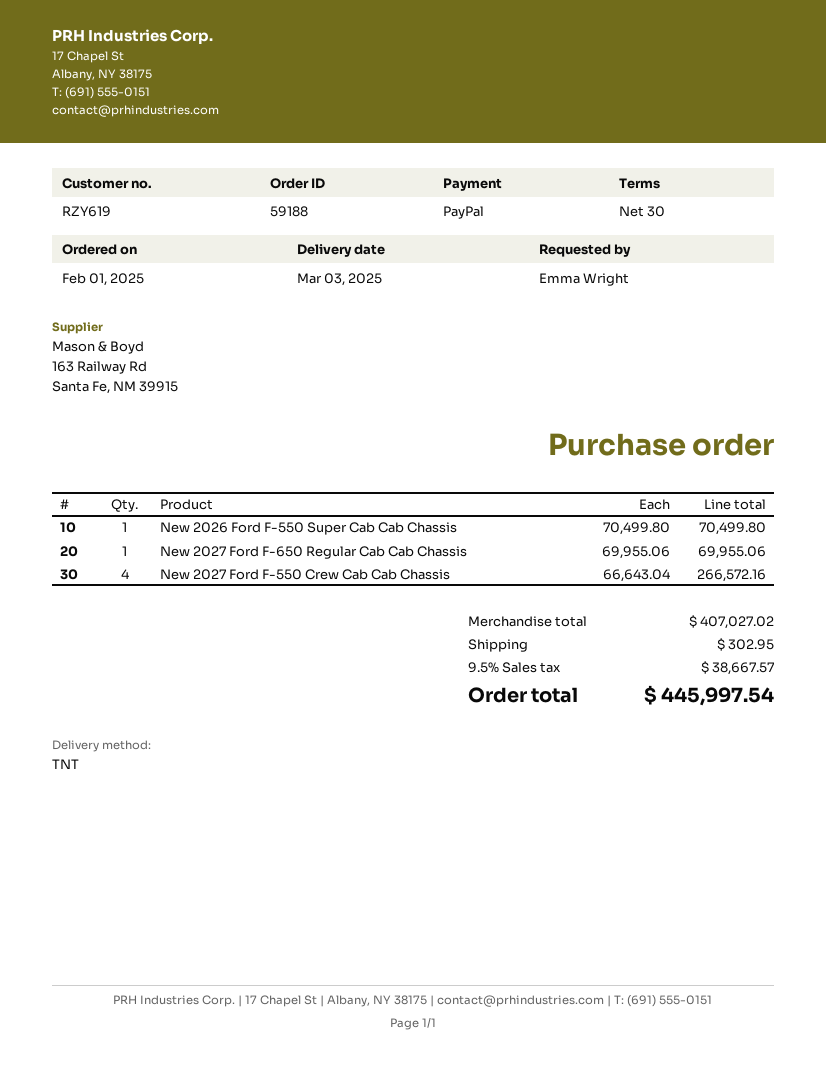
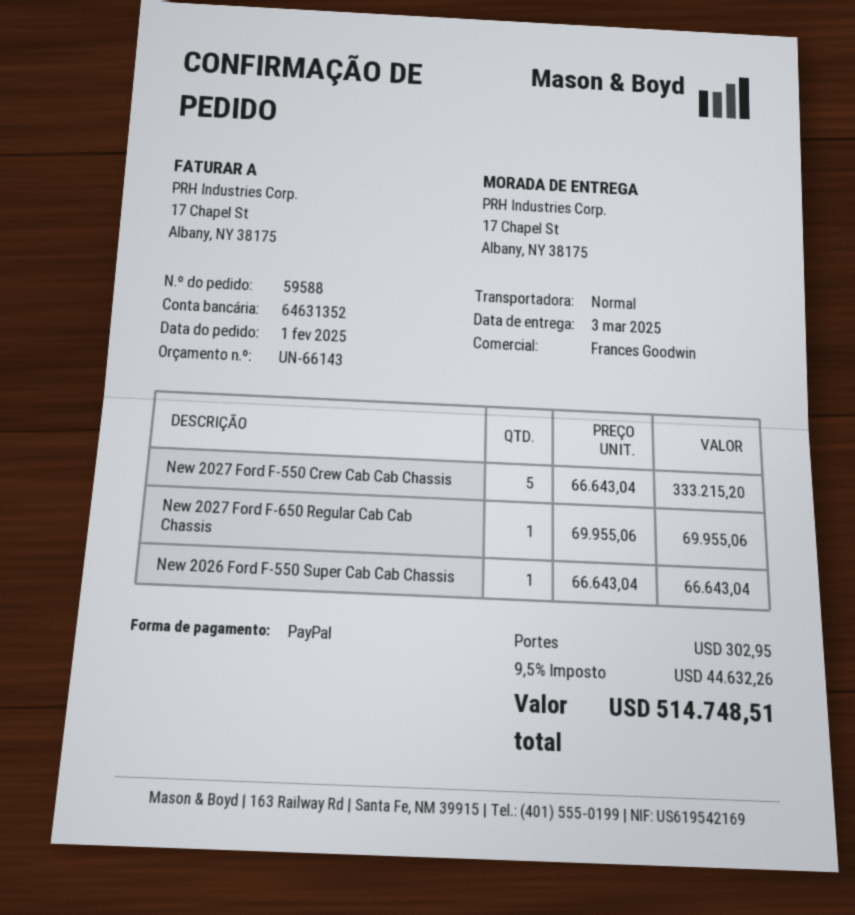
order number: 59188 -> 59588
shipping method: TNT -> standard
New 2026 Ford F-550 Super Cab Cab Chassis: 1 x 70499.80 = 70499.80 -> 1 x 66643.04 = 66643.04
New 2027 Ford F-550 Crew Cab Cab Chassis: 4 x 66643.04 = 266572.16 -> 5 x 66643.04 = 333215.20
tax: 9.5% = 38667.57 -> 9.5% = 44632.26
total: 445997.54 -> 514748.51

